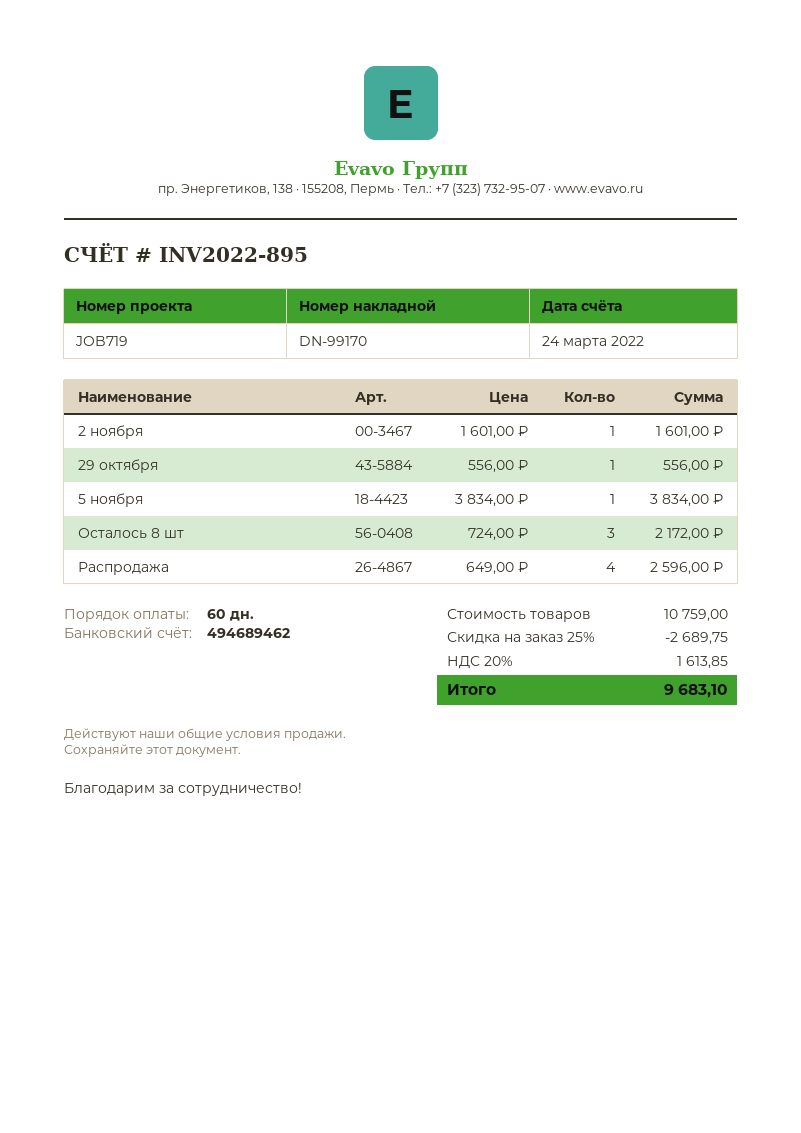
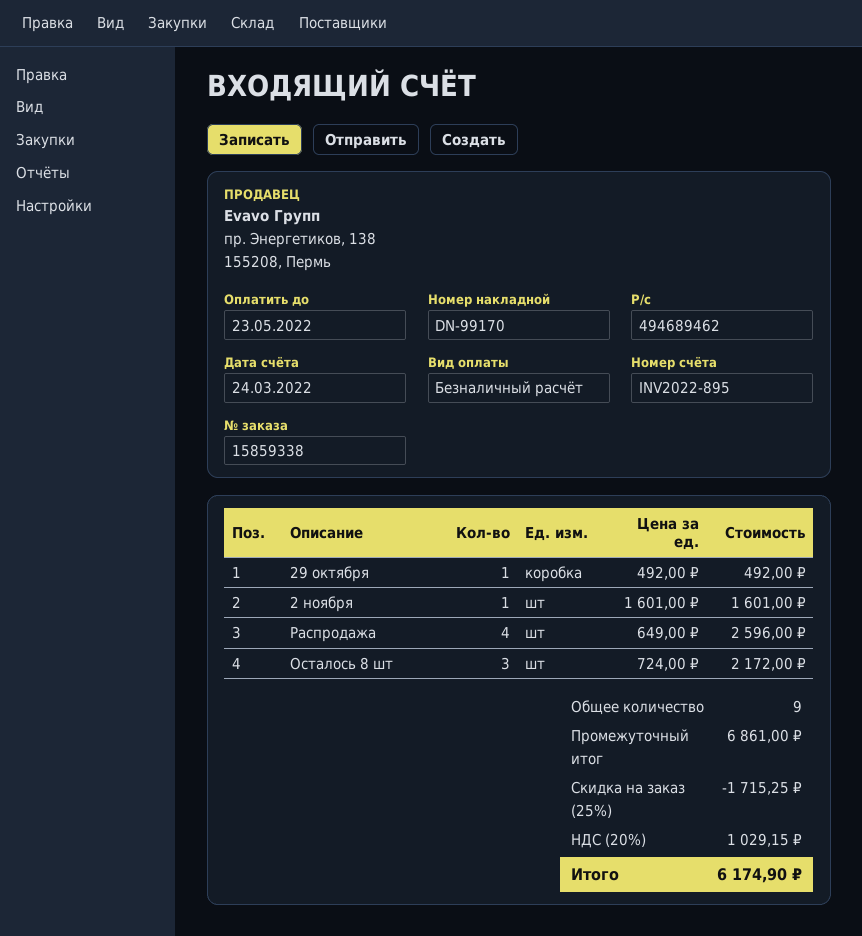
29 октября: 1 x 556.00 = 556.00 -> 1 x 492.00 = 492.00
5 ноября: 1 x 3834.00 = 3834.00 -> none
subtotal: 10759.00 -> 6861.00
discount: 25% = 2689.75 -> 25% = 1715.25
tax: 20% = 1613.85 -> 20% = 1029.15
total: 9683.10 -> 6174.90

